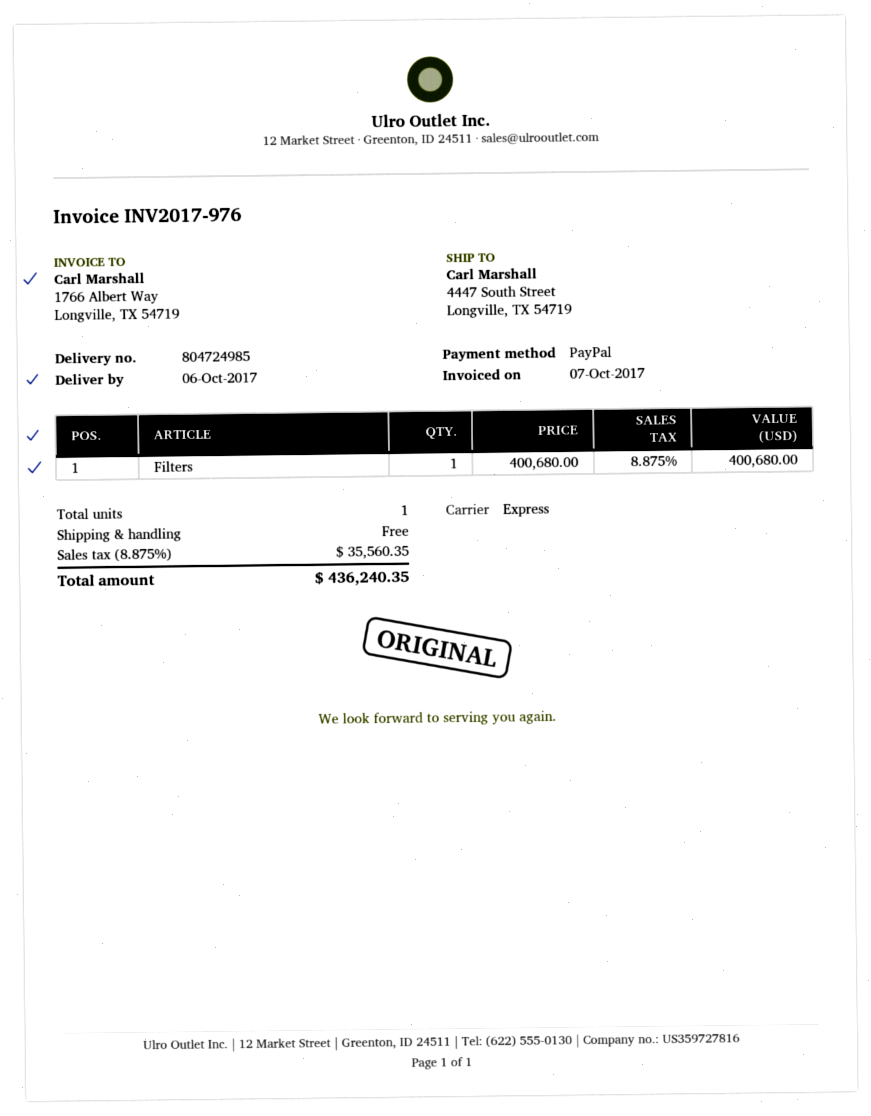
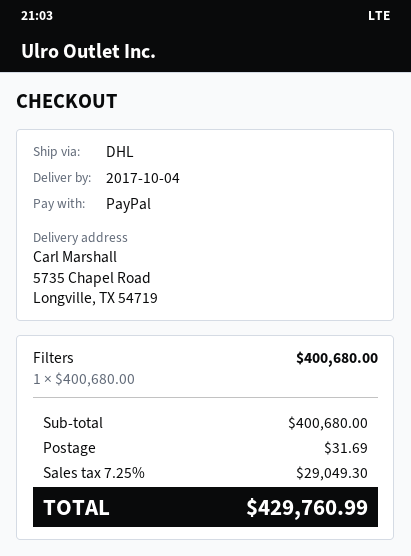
delivery date: 2017-10-06 -> 2017-10-04
shipping method: express -> DHL
ship to: 4447 South Street, Longville, TX 54719 -> 5735 Chapel Road, Longville, TX 54719
shipping: 0.00 -> 31.69
tax: 8.875% = 35560.35 -> 7.25% = 29049.30
total: 436240.35 -> 429760.99

